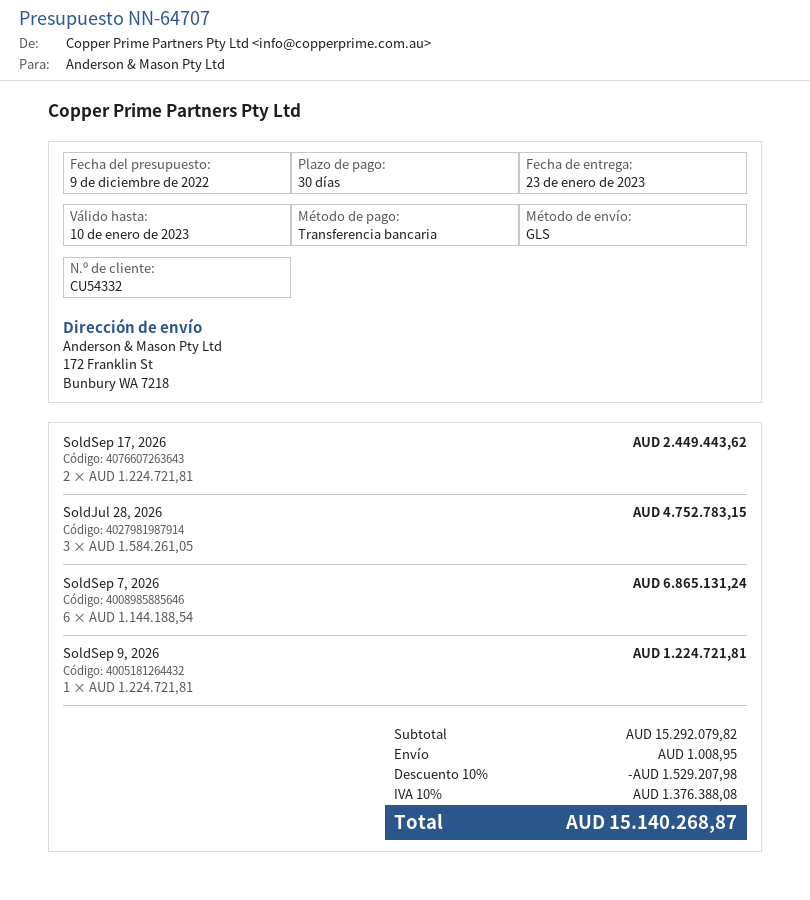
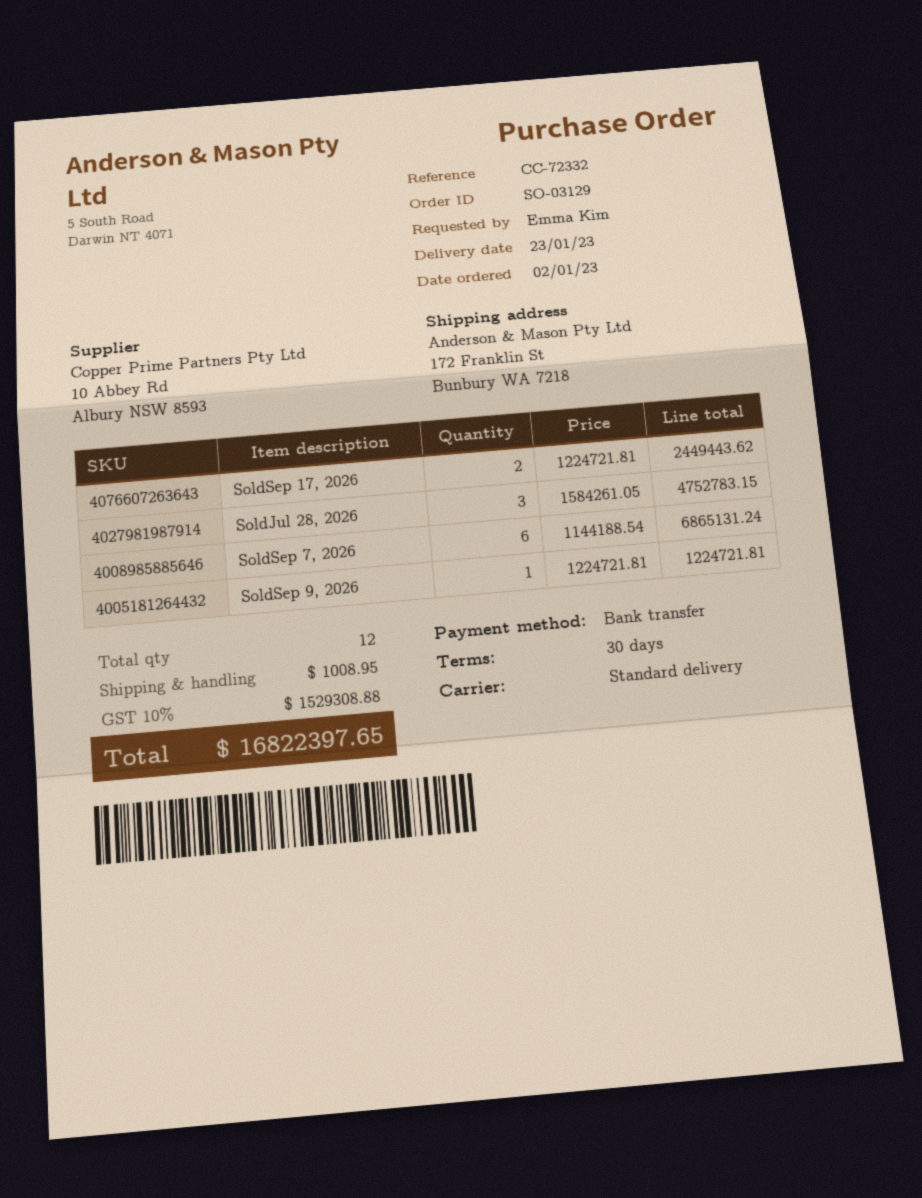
shipping method: GLS -> standard
discount: 10% = 1529207.98 -> none
tax: 10% = 1376388.08 -> 10% = 1529308.88
total: 15140268.87 -> 16822397.65

